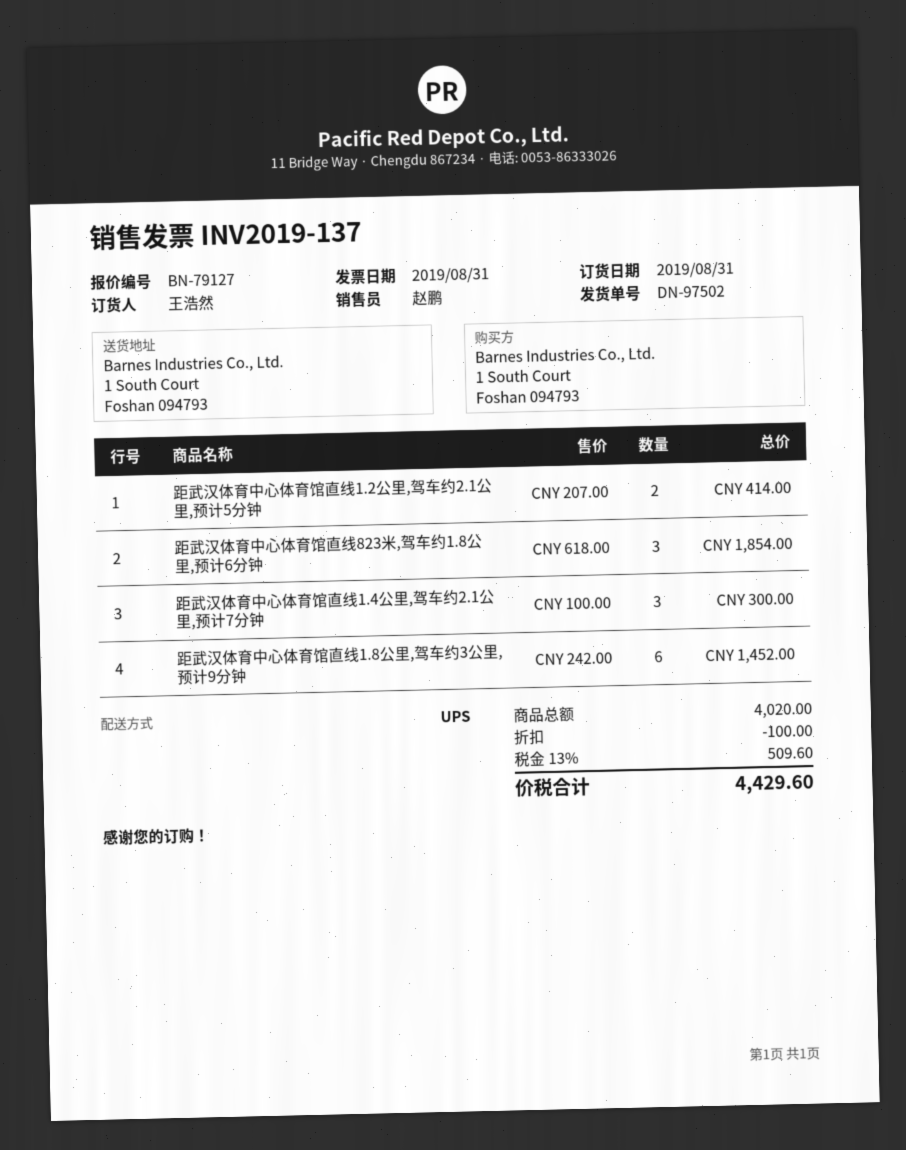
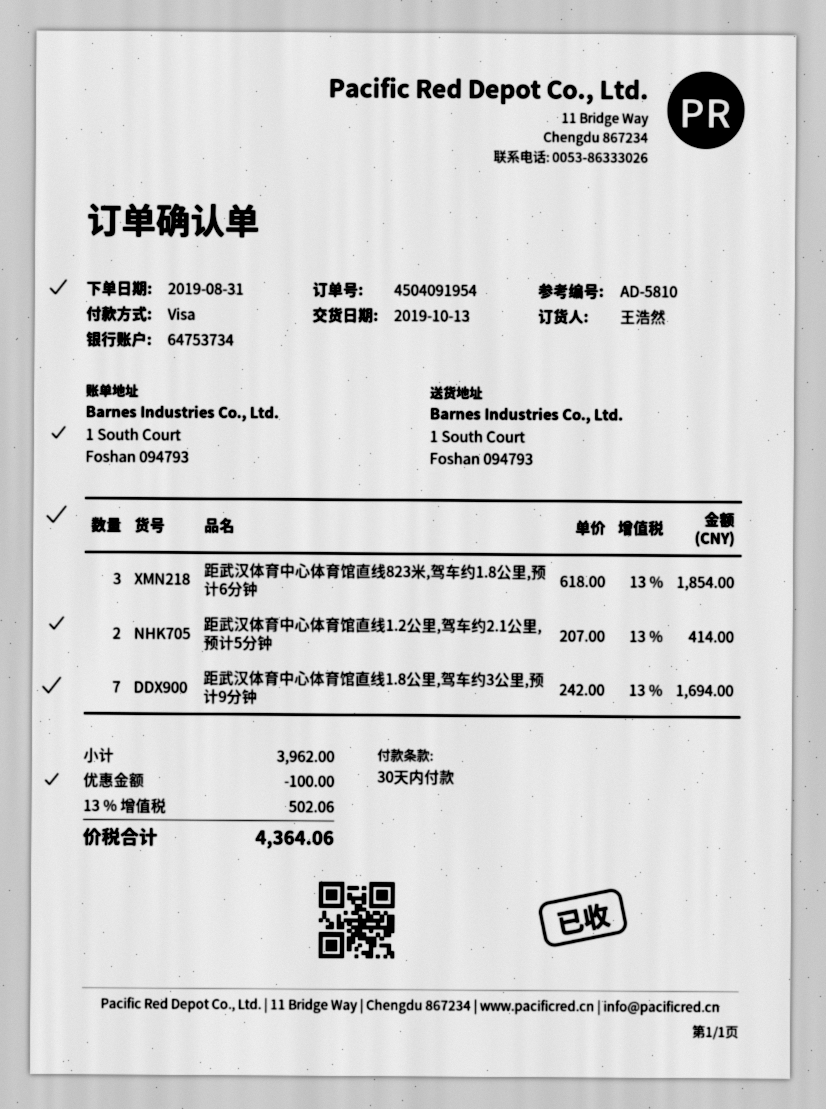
距武汉体育中心体育馆直线1.4公里,驾车约2.1公里,预计7分钟: 3 x 100.00 = 300.00 -> none
距武汉体育中心体育馆直线1.8公里,驾车约3公里,预计9分钟: 6 x 242.00 = 1452.00 -> 7 x 242.00 = 1694.00
subtotal: 4020.00 -> 3962.00
tax: 13% = 509.60 -> 13% = 502.06
total: 4429.60 -> 4364.06

